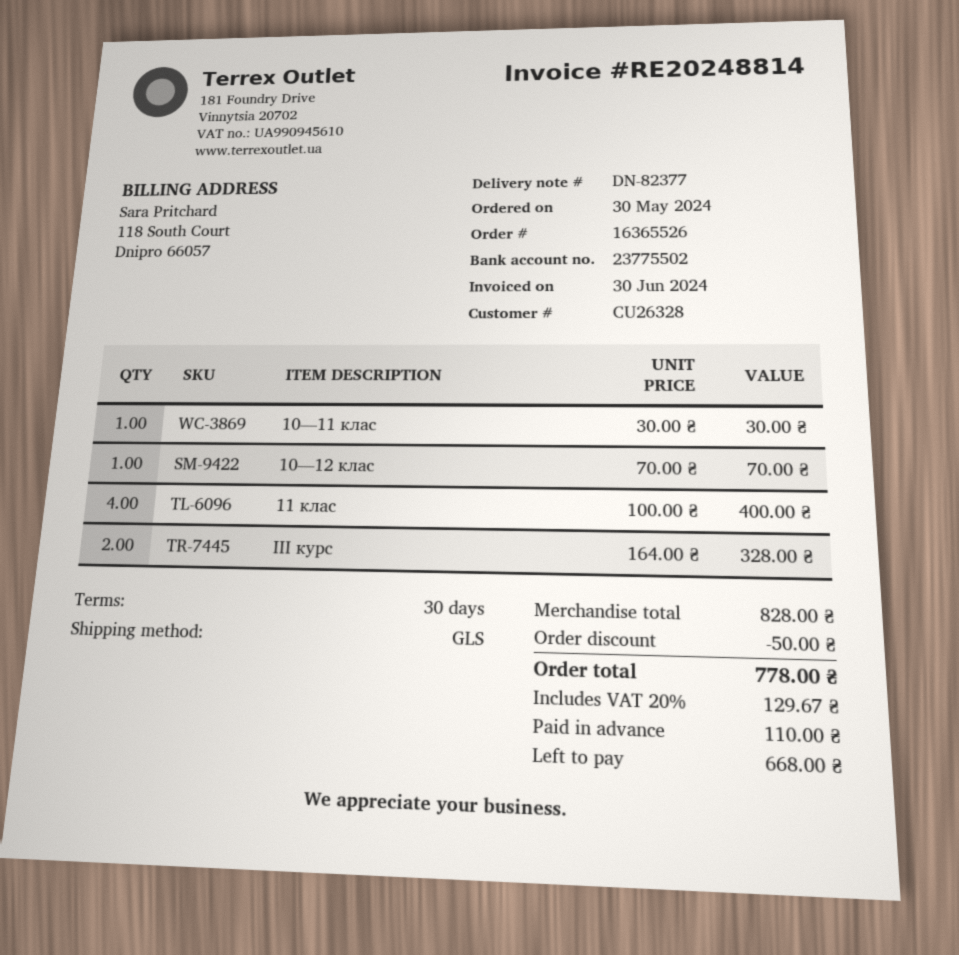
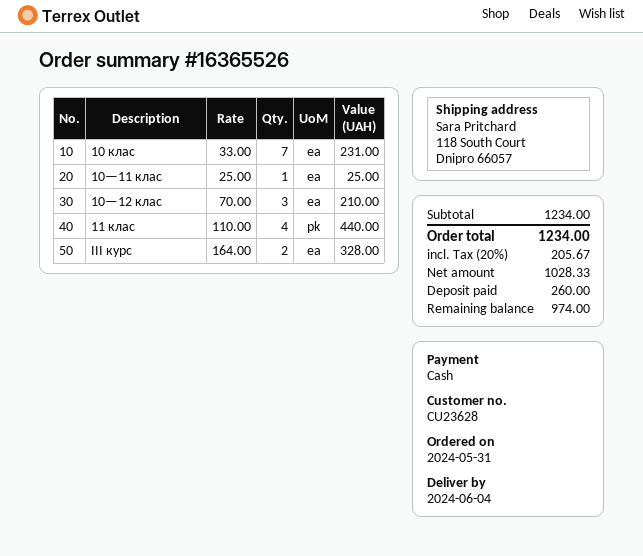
order date: 2024-05-30 -> 2024-05-31
customer number: CU26328 -> CU23628
10—11 клас: 1 x 30.00 = 30.00 -> 1 x 25.00 = 25.00
10—12 клас: 1 x 70.00 = 70.00 -> 3 x 70.00 = 210.00
11 клас: 4 x 100.00 = 400.00 -> 4 x 110.00 = 440.00
10 клас: none -> 7 x 33.00 = 231.00
subtotal: 828.00 -> 1234.00
discount: 50.00 -> none
tax: 20% = 129.67 -> 20% = 205.67
total: 778.00 -> 1234.00
deposit: 110.00 -> 260.00
balance: 668.00 -> 974.00

